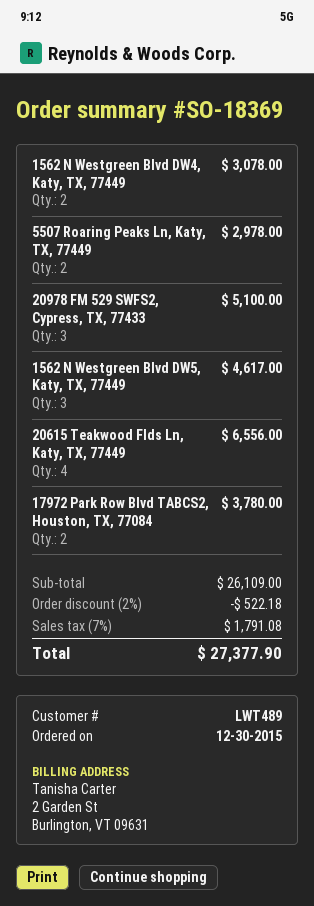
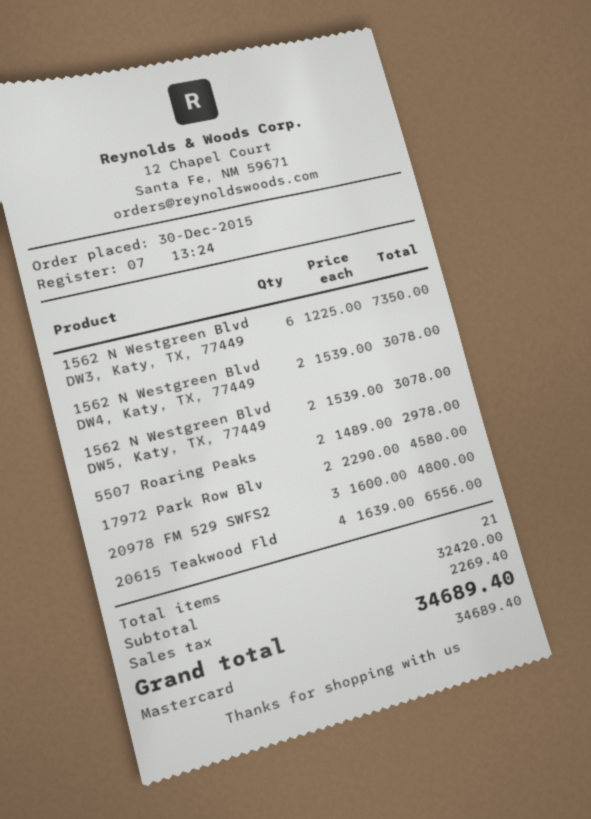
20978 FM 529 SWFS2, Cypress, TX, 77433: 3 for 5100.00 -> 3 for 4800.00
1562 N Westgreen Blvd DW5, Katy, TX, 77449: 3 for 4617.00 -> 2 for 3078.00
17972 Park Row Blvd TABCS2, Houston, TX, 77084: 2 for 3780.00 -> 2 for 4580.00
1562 N Westgreen Blvd DW3, Katy, TX, 77449: none -> 6 for 7350.00
subtotal: 26109.00 -> 32420.00
discount: 2% = 522.18 -> none
tax: 1791.08 -> 2269.40
total: 27377.90 -> 34689.40

